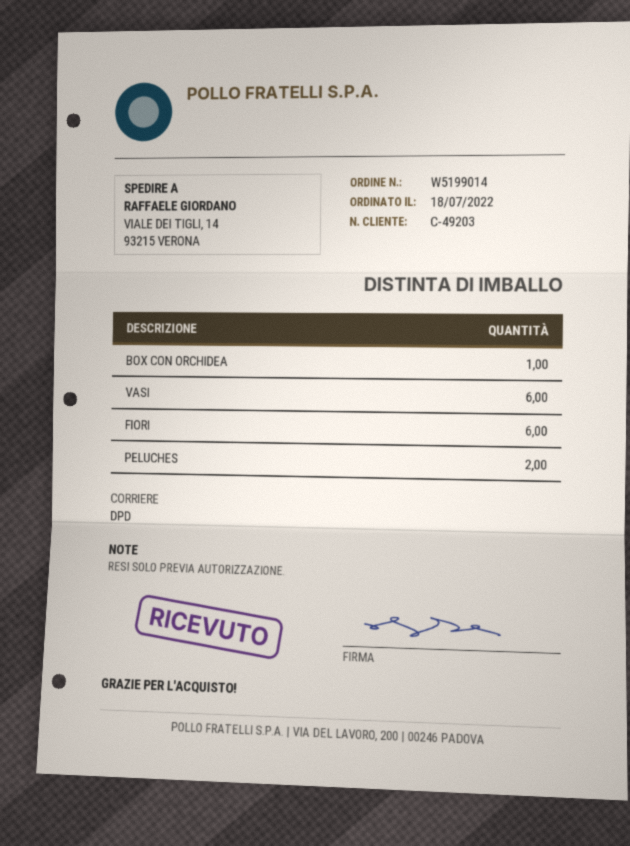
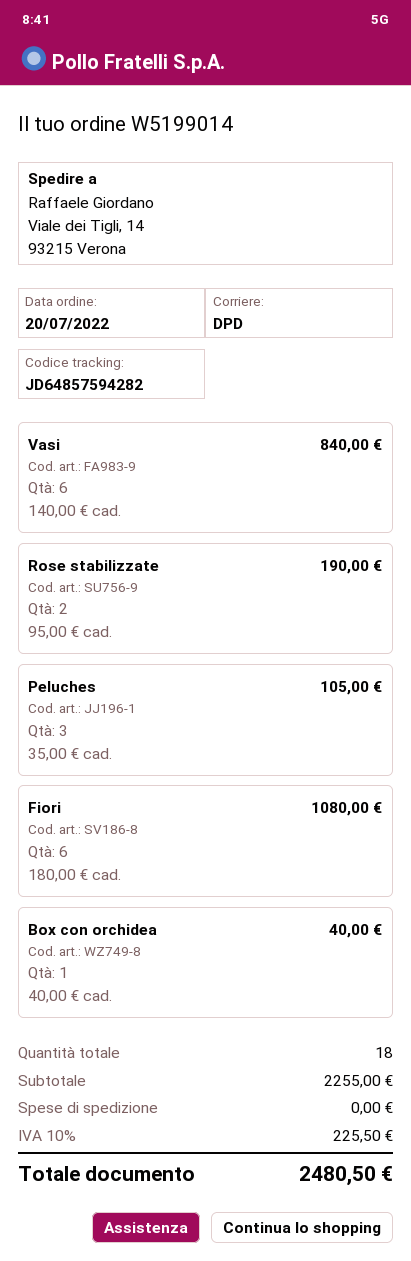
order date: 2022-07-18 -> 2022-07-20
PELUCHES: 2 -> 3
Rose stabilizzate: none -> 2

